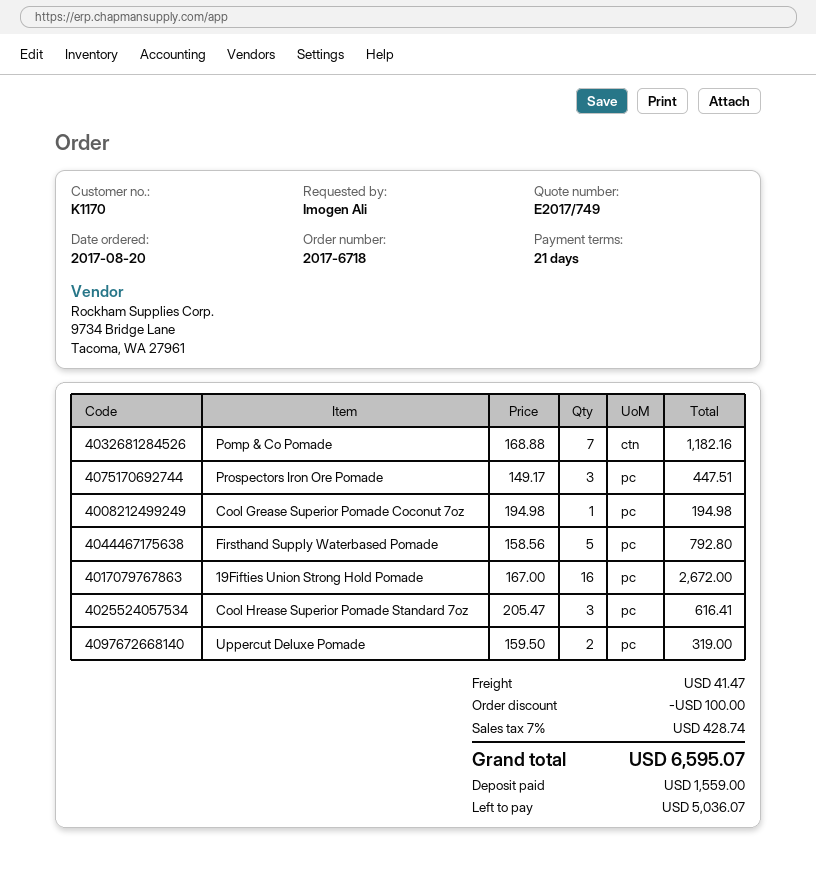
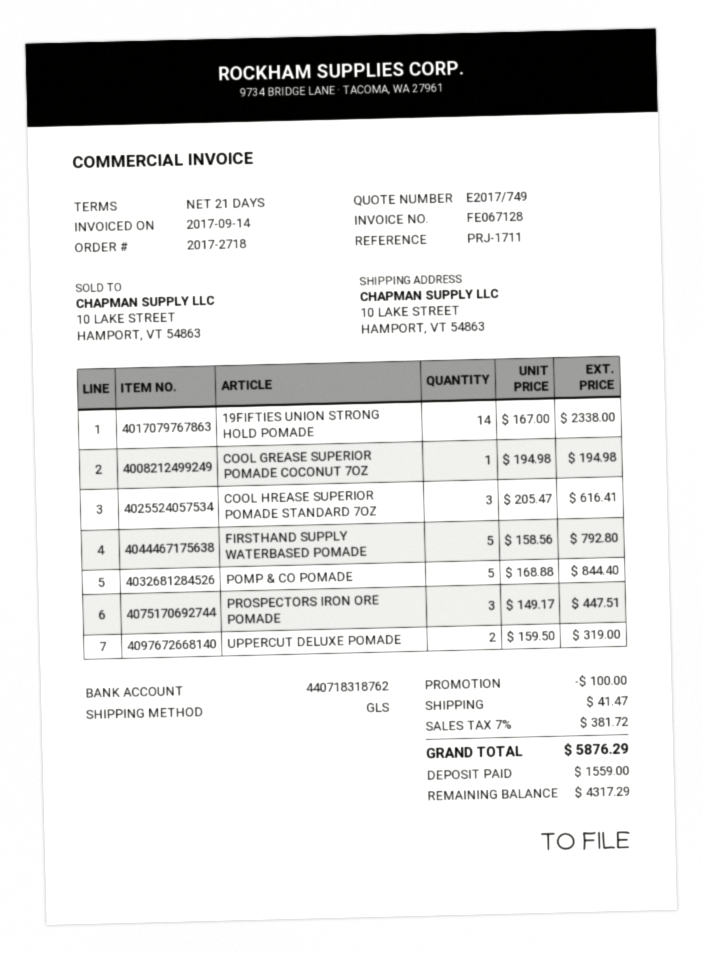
order number: 2017-6718 -> 2017-2718
Pomp & Co Pomade: 7 x 168.88 = 1182.16 -> 5 x 168.88 = 844.40
19Fifties Union Strong Hold Pomade: 16 x 167.00 = 2672.00 -> 14 x 167.00 = 2338.00
tax: 7% = 428.74 -> 7% = 381.72
total: 6595.07 -> 5876.29
balance: 5036.07 -> 4317.29

